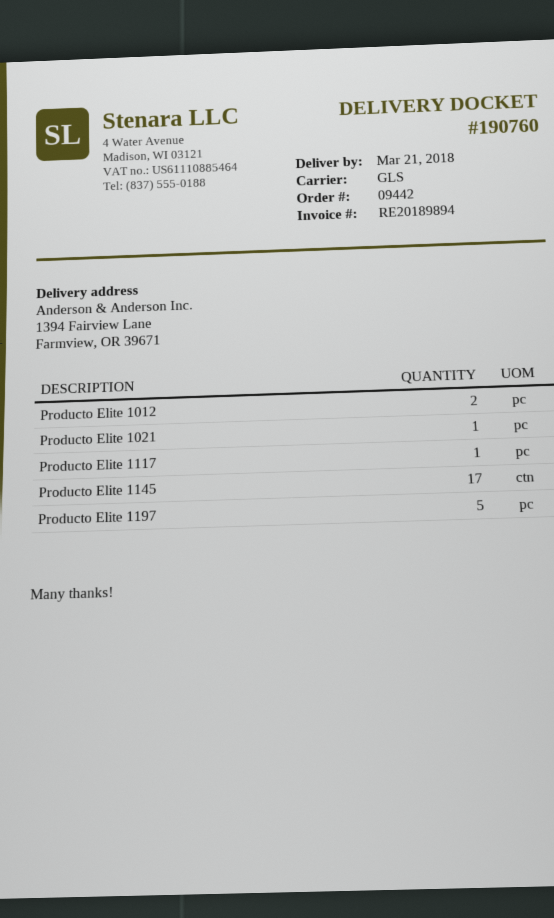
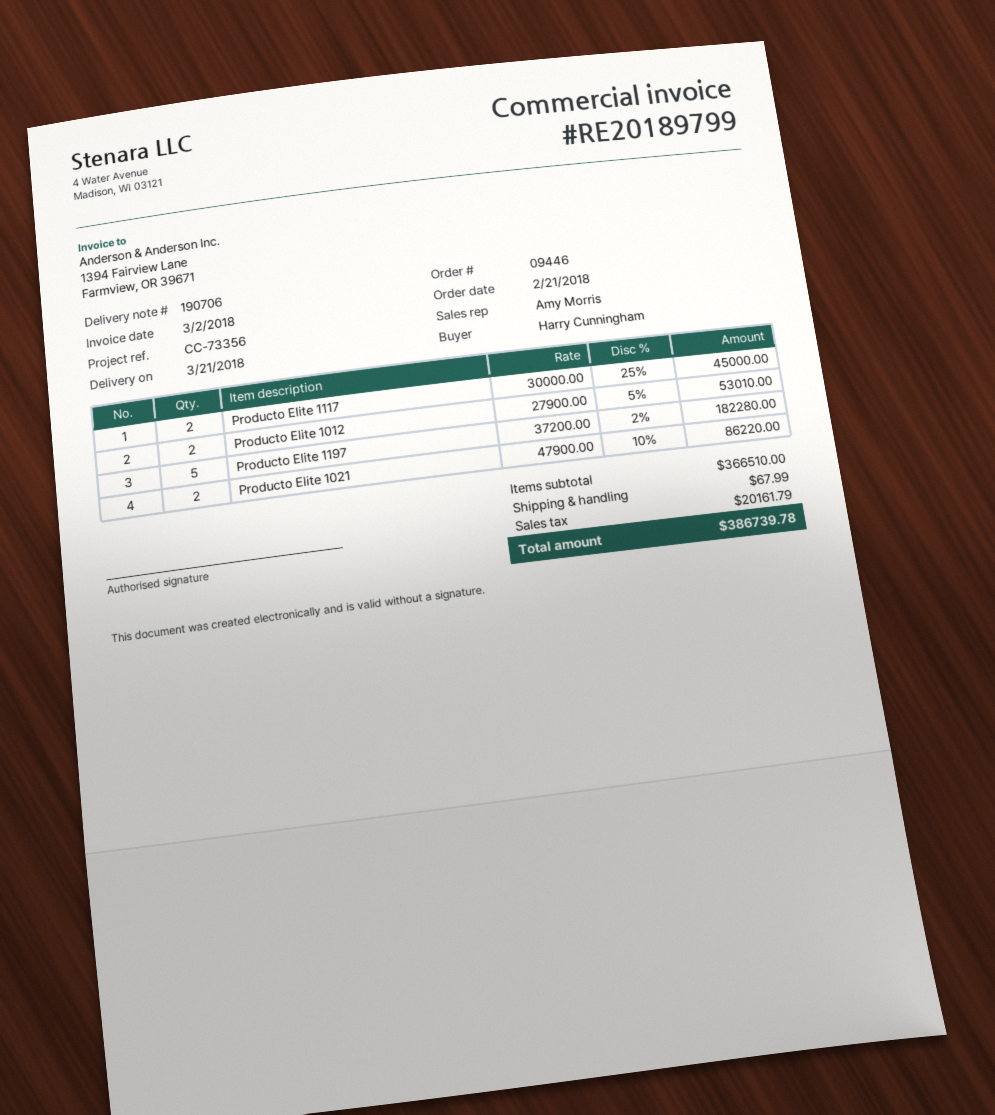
order number: 09442 -> 09446
delivery note number: 190760 -> 190706
invoice number: RE20189894 -> RE20189799
Producto Elite 1021: 1 -> 2
Producto Elite 1117: 1 -> 2
Producto Elite 1145: 17 -> none

